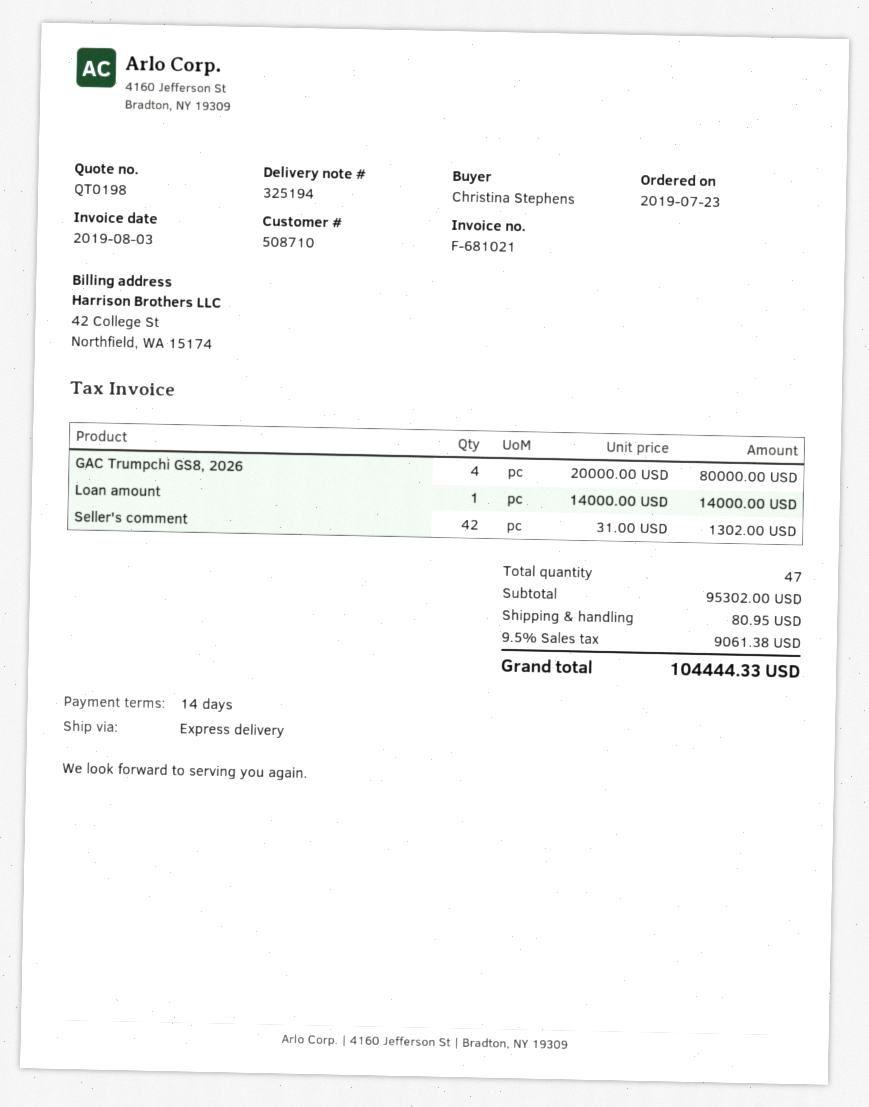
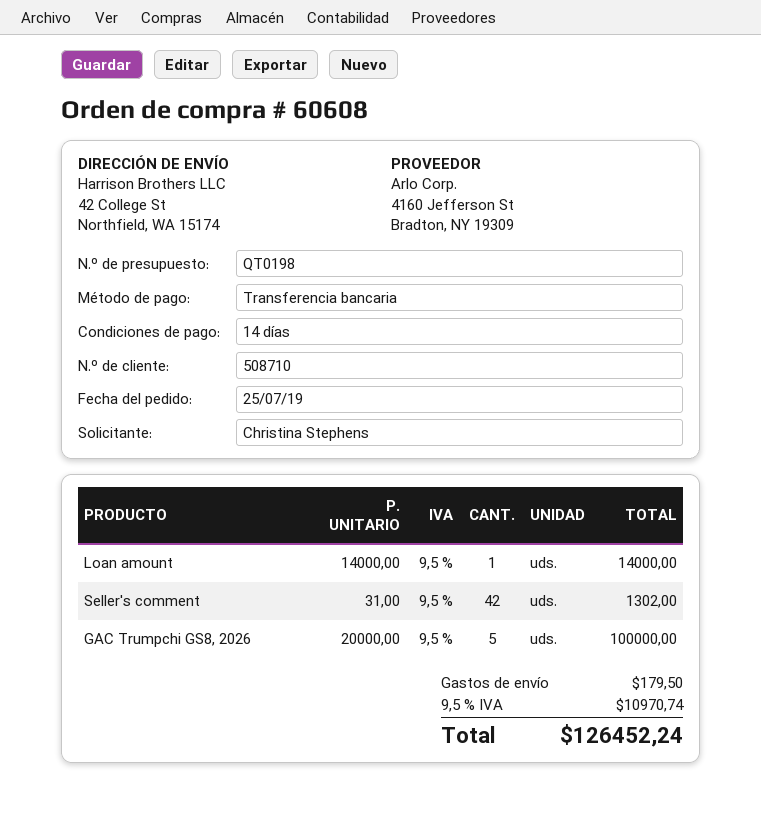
order date: 2019-07-23 -> 2019-07-25
GAC Trumpchi GS8, 2026: 4 x 20000.00 = 80000.00 -> 5 x 20000.00 = 100000.00
shipping: 80.95 -> 179.50
tax: 9.5% = 9061.38 -> 9.5% = 10970.74
total: 104444.33 -> 126452.24

